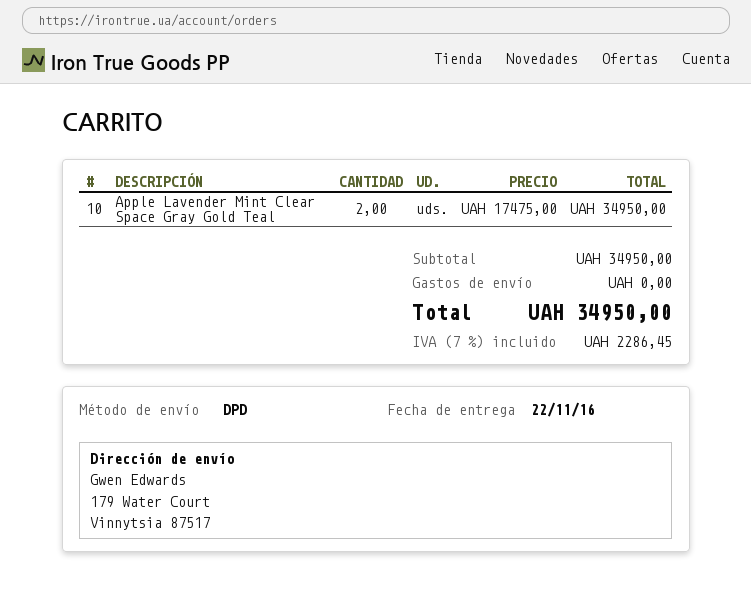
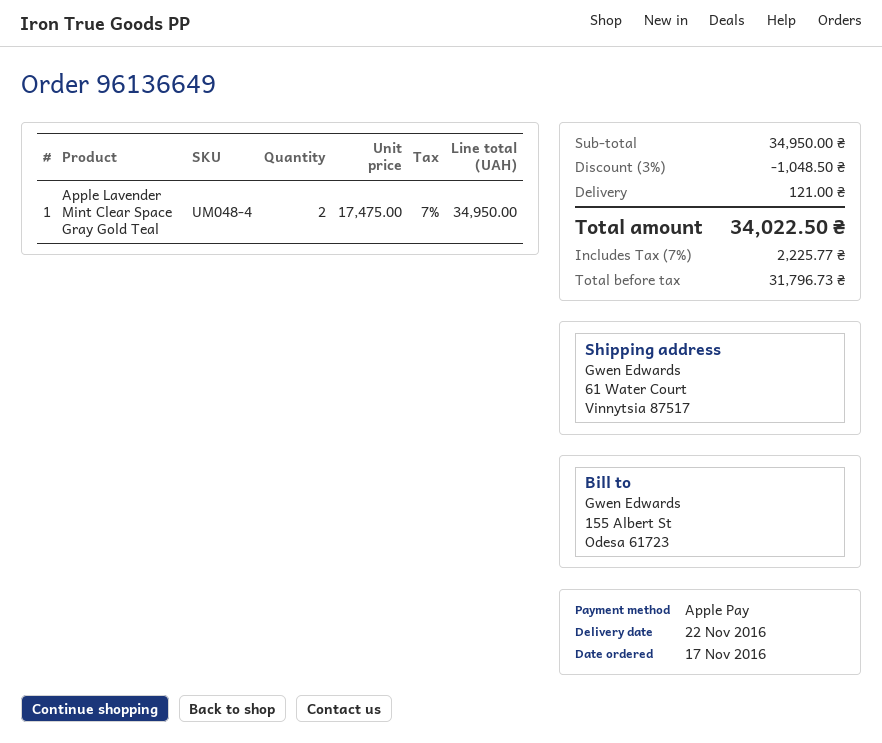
ship to: 179 Water Court, Vinnytsia 87517 -> 61 Water Court, Vinnytsia 87517
discount: none -> 3% = 1048.50
shipping: 0.00 -> 121.00
tax: 7% = 2286.45 -> 7% = 2225.77
total: 34950.00 -> 34022.50

